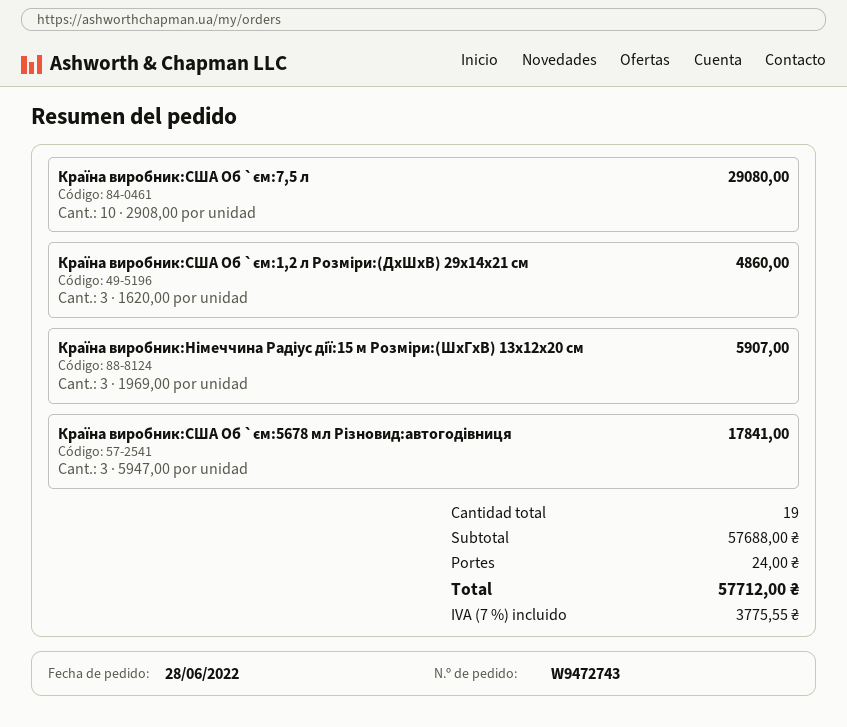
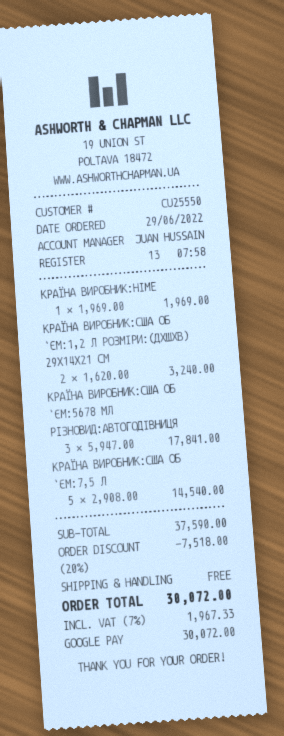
order date: 2022-06-28 -> 2022-06-29
Країна виробник:США Об `єм:7,5 л: 10 x 2908.00 = 29080.00 -> 5 x 2908.00 = 14540.00
Країна виробник:США Об `єм:1,2 л Розміри:(ДхШхВ) 29х14х21 см: 3 x 1620.00 = 4860.00 -> 2 x 1620.00 = 3240.00
Країна виробник:Німеччина Радіус дії:15 м Розміри:(ШхГхВ) 13x12х20 см: 3 x 1969.00 = 5907.00 -> 1 x 1969.00 = 1969.00
subtotal: 57688.00 -> 37590.00
discount: none -> 20% = 7518.00
shipping: 24.00 -> 0.00
tax: 7% = 3775.55 -> 7% = 1967.33
total: 57712.00 -> 30072.00

